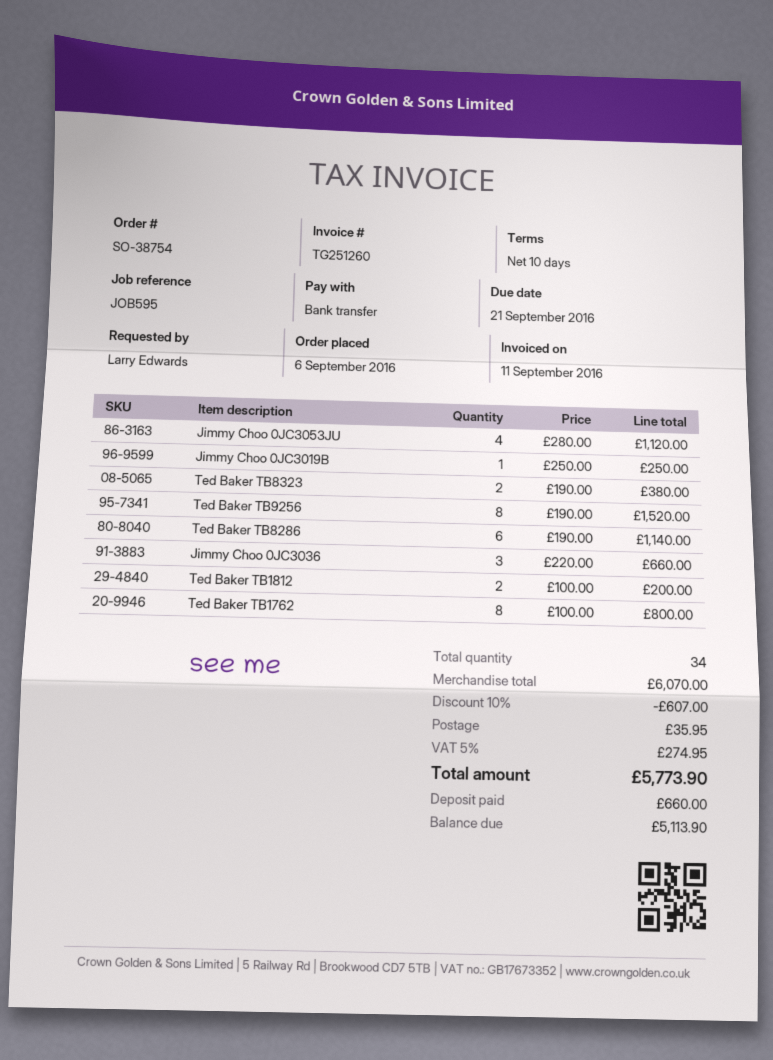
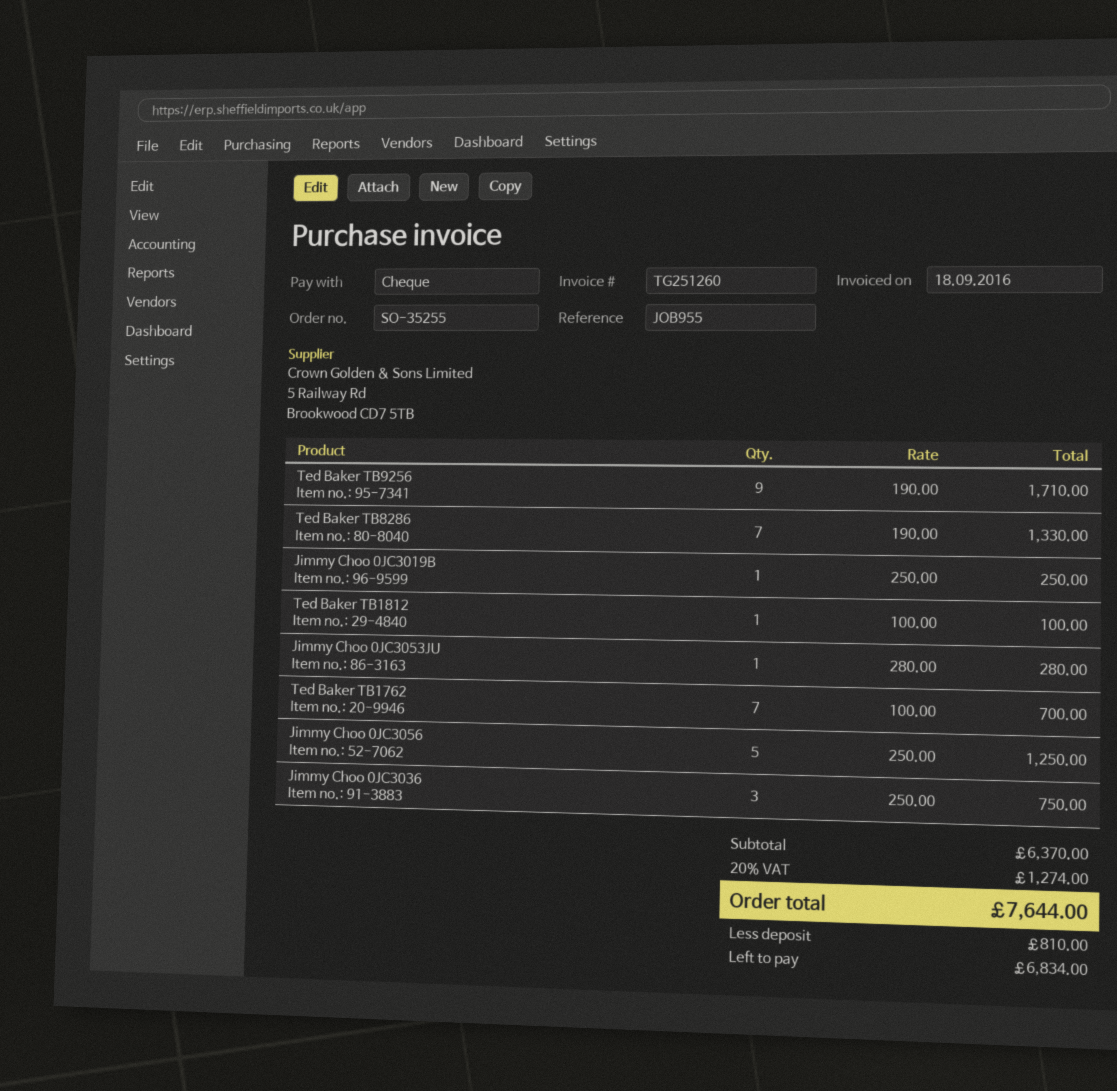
order number: SO-38754 -> SO-35255
invoice date: 2016-09-11 -> 2016-09-18
reference: JOB595 -> JOB955
payment method: bank transfer -> cheque
Jimmy Choo 0JC3053JU: 4 x 280.00 = 1120.00 -> 1 x 280.00 = 280.00
Ted Baker TB8323: 2 x 190.00 = 380.00 -> none
Ted Baker TB9256: 8 x 190.00 = 1520.00 -> 9 x 190.00 = 1710.00
Ted Baker TB8286: 6 x 190.00 = 1140.00 -> 7 x 190.00 = 1330.00
Jimmy Choo 0JC3036: 3 x 220.00 = 660.00 -> 3 x 250.00 = 750.00
Ted Baker TB1812: 2 x 100.00 = 200.00 -> 1 x 100.00 = 100.00
Ted Baker TB1762: 8 x 100.00 = 800.00 -> 7 x 100.00 = 700.00
Jimmy Choo 0JC3056: none -> 5 x 250.00 = 1250.00
subtotal: 6070.00 -> 6370.00
discount: 10% = 607.00 -> none
shipping: 35.95 -> none
tax: 5% = 274.95 -> 20% = 1274.00
total: 5773.90 -> 7644.00
deposit: 660.00 -> 810.00
balance: 5113.90 -> 6834.00

